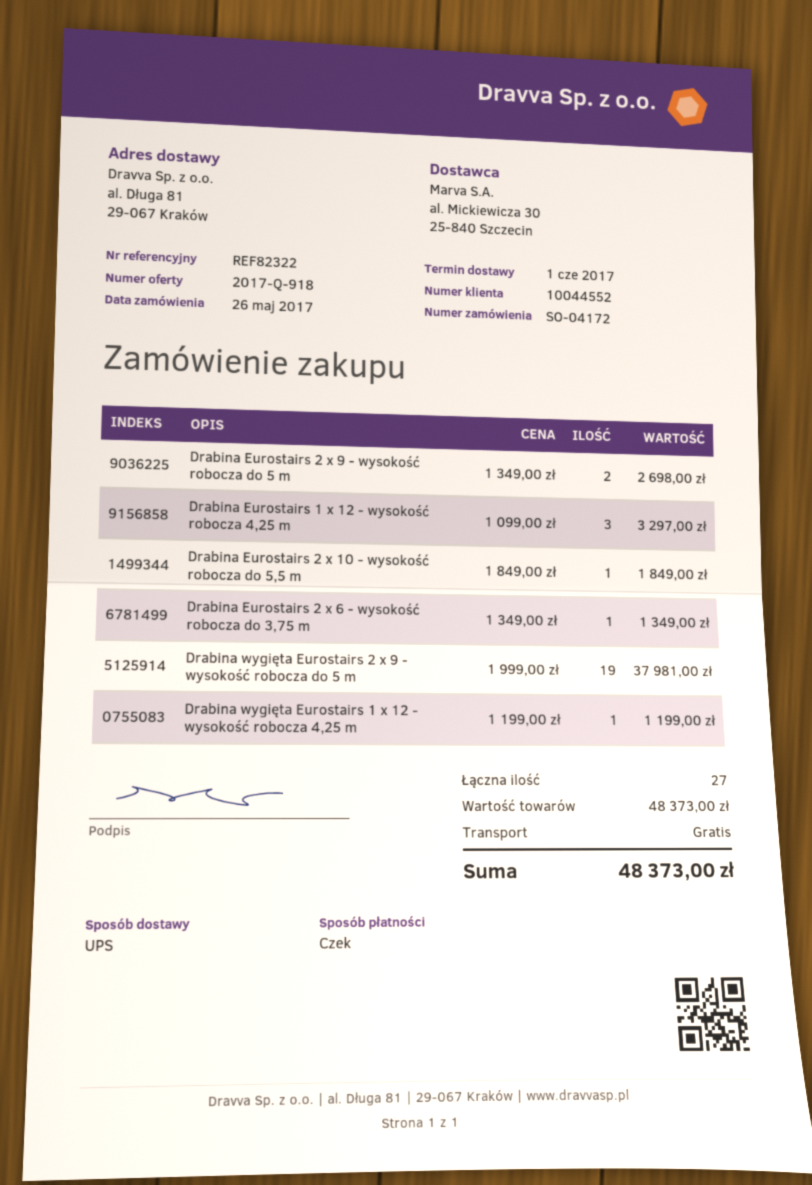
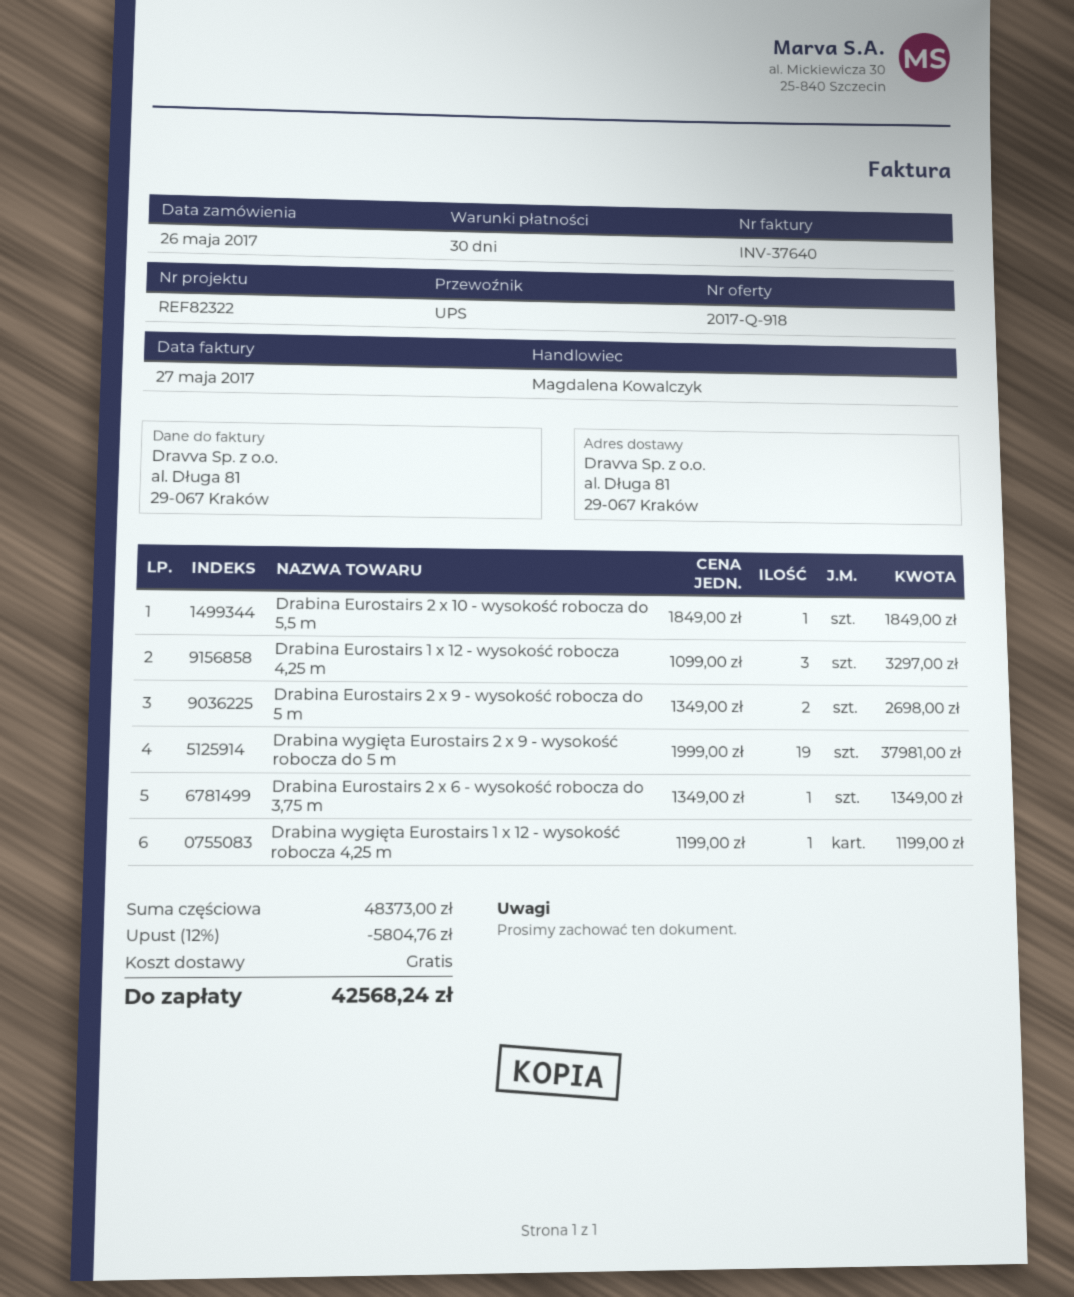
discount: none -> 12% = 5804.76
total: 48373.00 -> 42568.24

